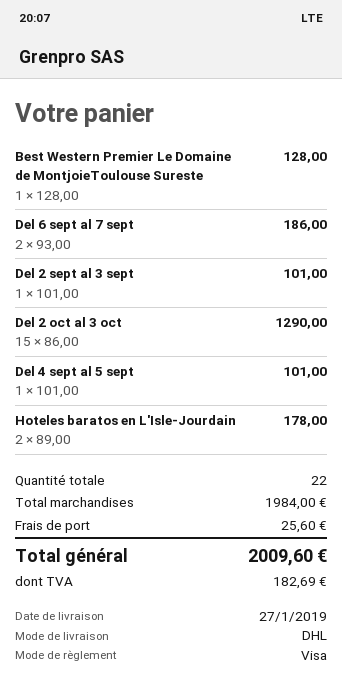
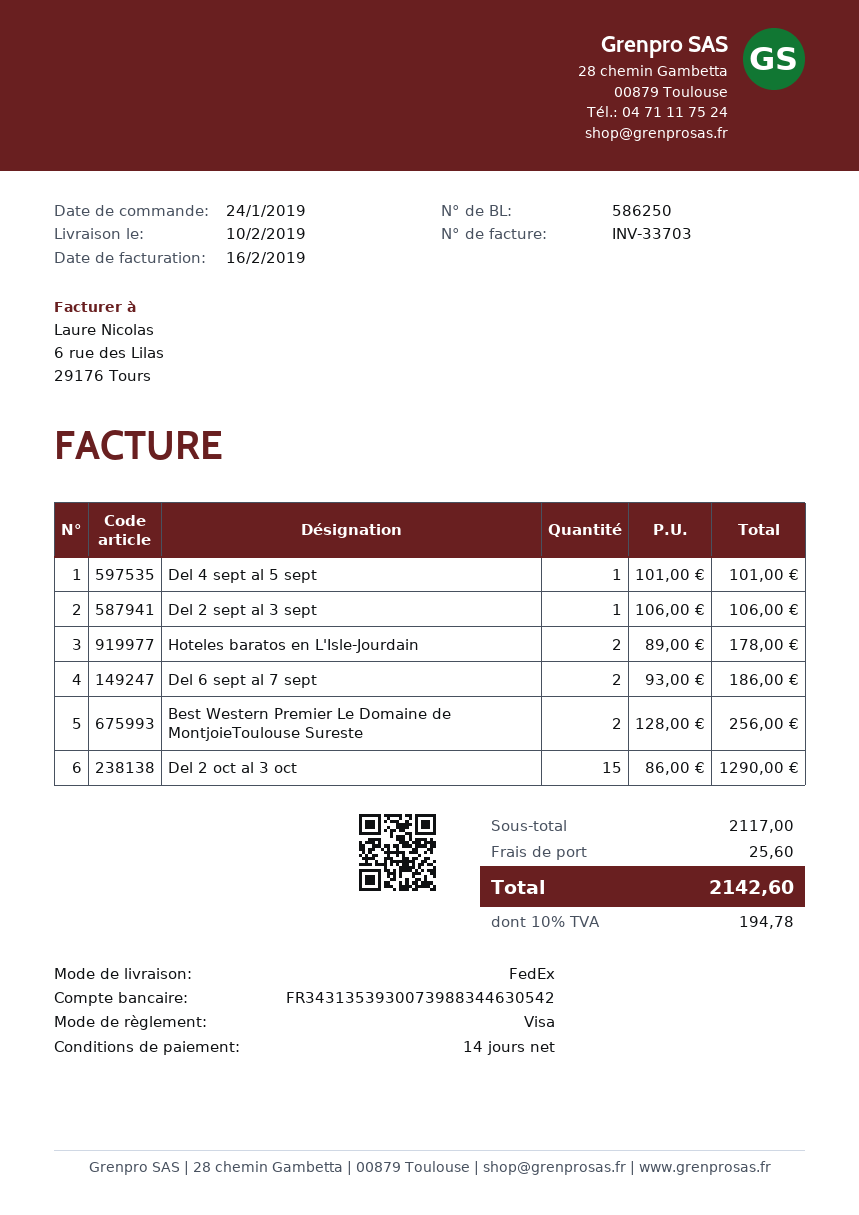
delivery date: 2019-01-27 -> 2019-02-10
shipping method: DHL -> FedEx
Best Western Premier Le Domaine de MontjoieToulouse Sureste: 1 x 128.00 = 128.00 -> 2 x 128.00 = 256.00
Del 2 sept al 3 sept: 1 x 101.00 = 101.00 -> 1 x 106.00 = 106.00
subtotal: 1984.00 -> 2117.00
tax: 182.69 -> 194.78
total: 2009.60 -> 2142.60

